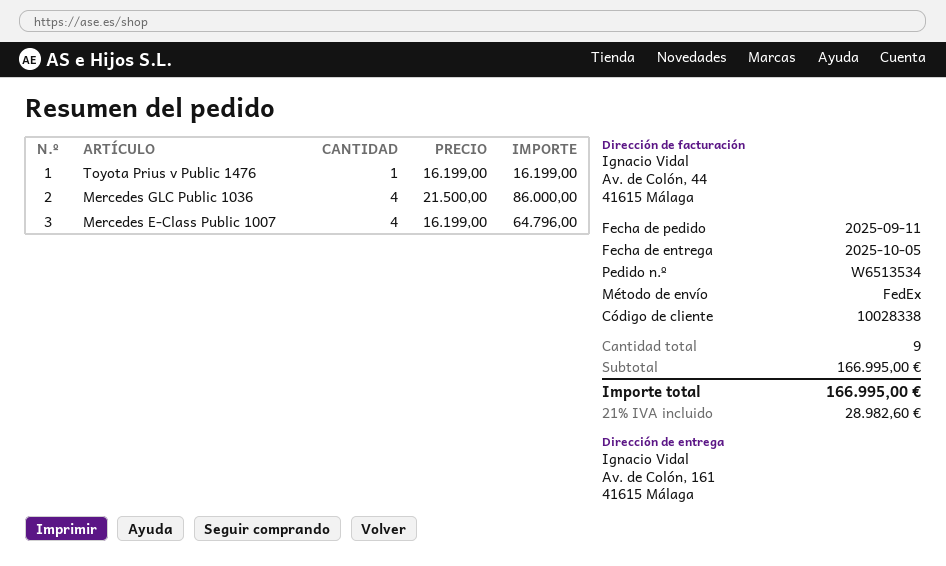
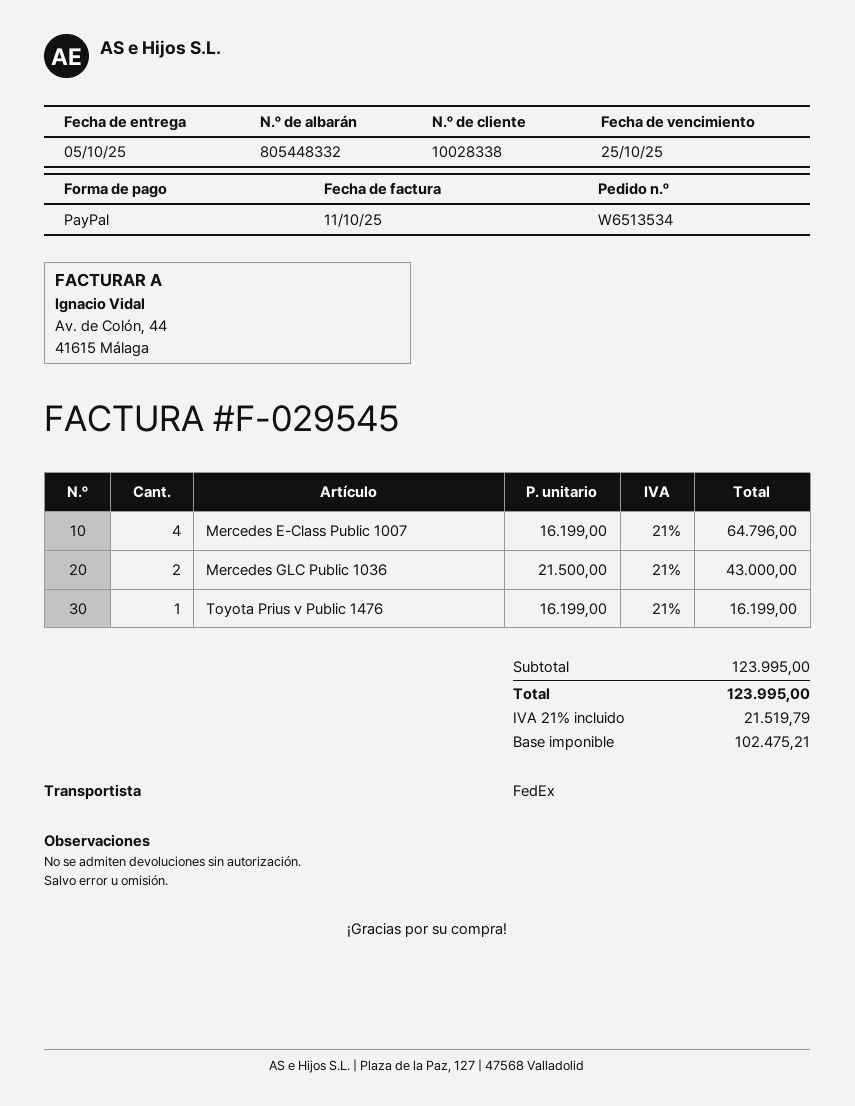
Mercedes GLC Public 1036: 4 x 21500.00 = 86000.00 -> 2 x 21500.00 = 43000.00
subtotal: 166995.00 -> 123995.00
tax: 21% = 28982.60 -> 21% = 21519.79
total: 166995.00 -> 123995.00

